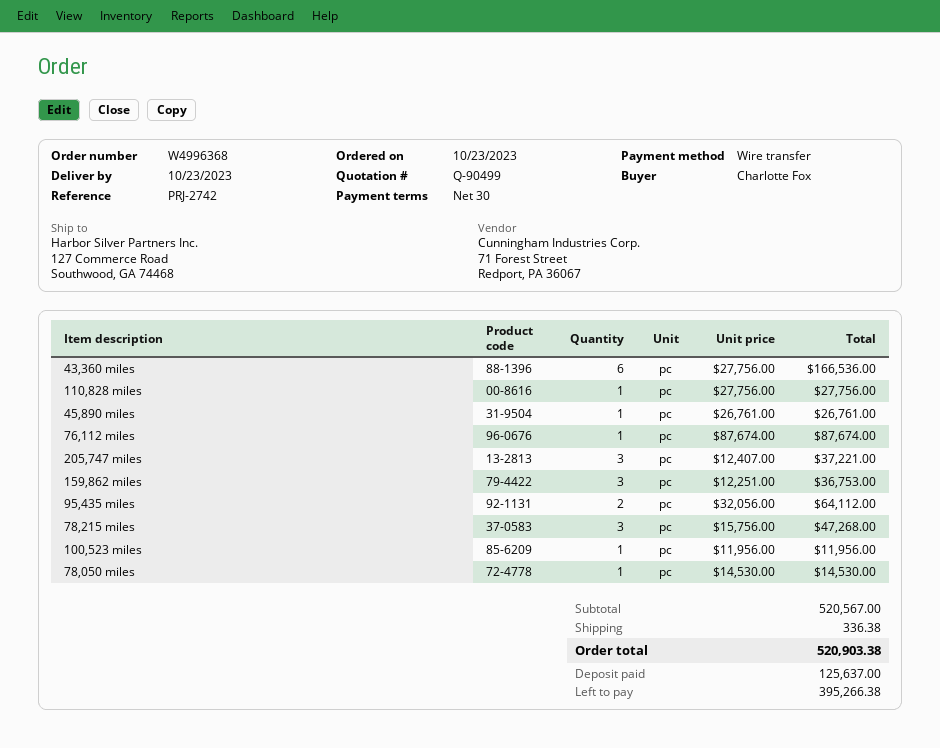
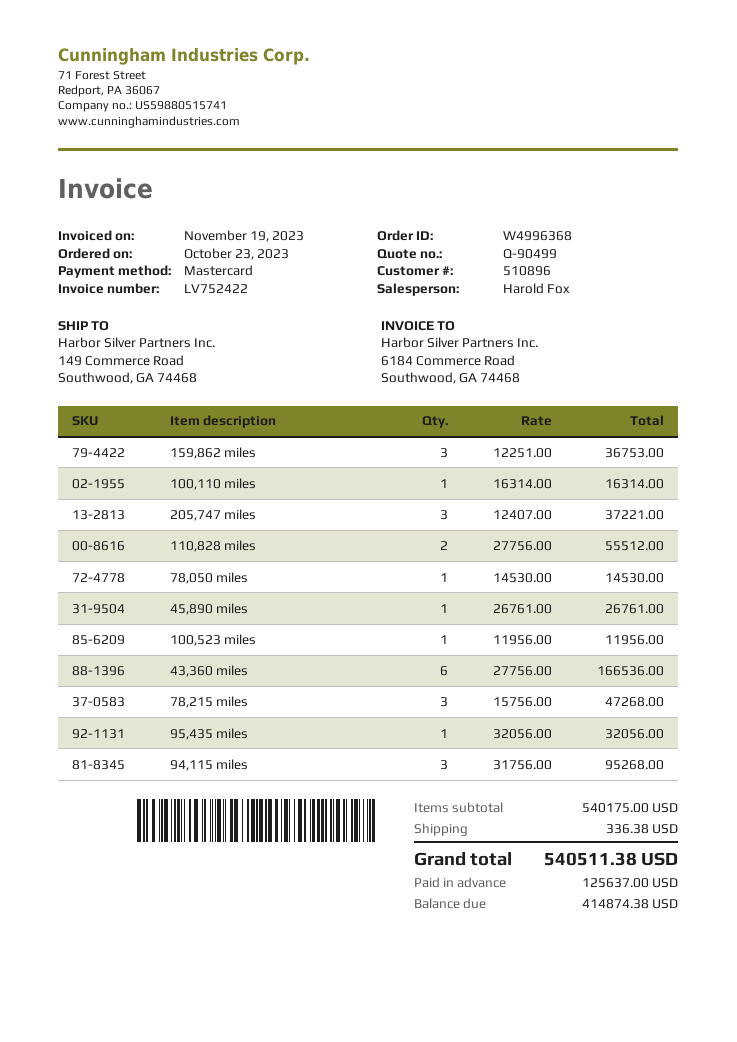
payment method: bank transfer -> Mastercard
ship to: 127 Commerce Road, Southwood, GA 74468 -> 149 Commerce Road, Southwood, GA 74468
110,828 miles: 1 x 27756.00 = 27756.00 -> 2 x 27756.00 = 55512.00
76,112 miles: 1 x 87674.00 = 87674.00 -> none
95,435 miles: 2 x 32056.00 = 64112.00 -> 1 x 32056.00 = 32056.00
100,110 miles: none -> 1 x 16314.00 = 16314.00
94,115 miles: none -> 3 x 31756.00 = 95268.00
subtotal: 520567.00 -> 540175.00
total: 520903.38 -> 540511.38
balance: 395266.38 -> 414874.38

